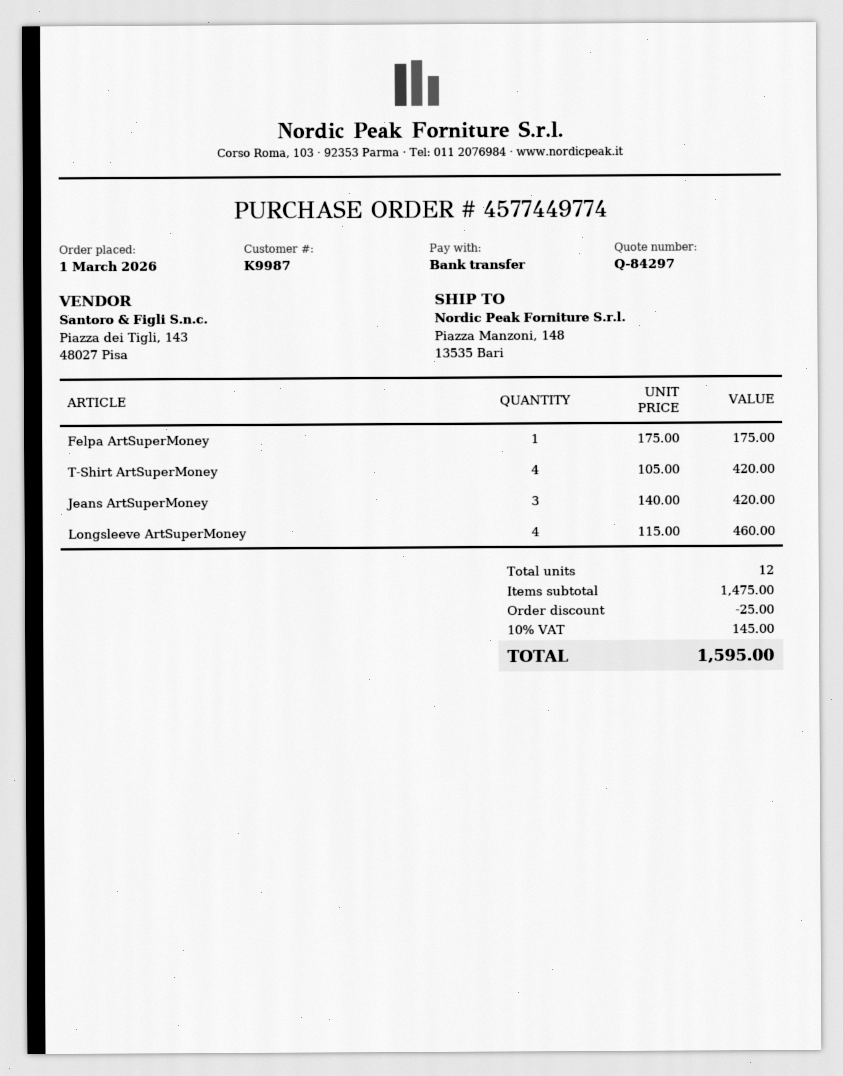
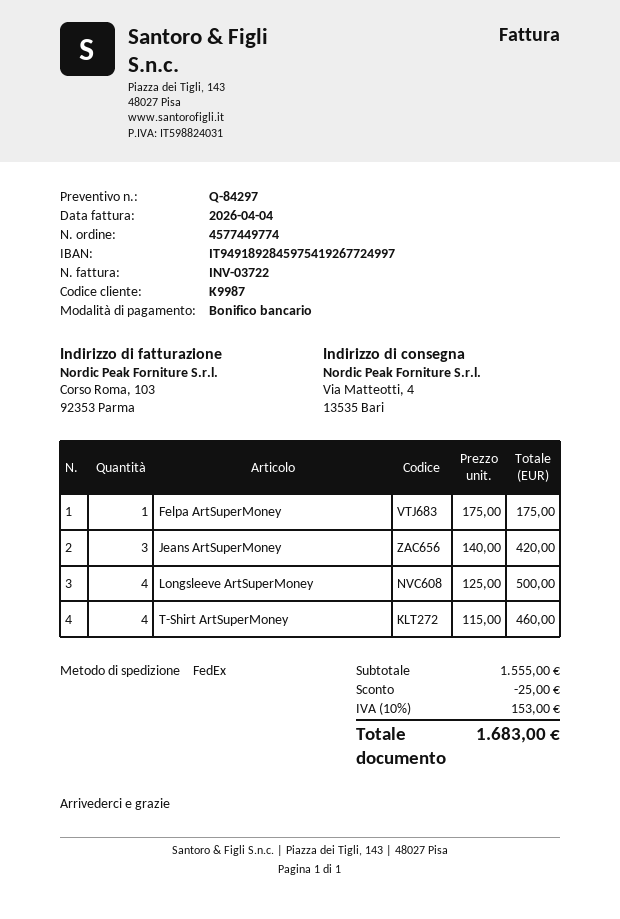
ship to: Piazza Manzoni, 148, 13535 Bari -> Via Matteotti, 4, 13535 Bari
T-Shirt ArtSuperMoney: 4 x 105.00 = 420.00 -> 4 x 115.00 = 460.00
Longsleeve ArtSuperMoney: 4 x 115.00 = 460.00 -> 4 x 125.00 = 500.00
subtotal: 1475.00 -> 1555.00
tax: 10% = 145.00 -> 10% = 153.00
total: 1595.00 -> 1683.00

